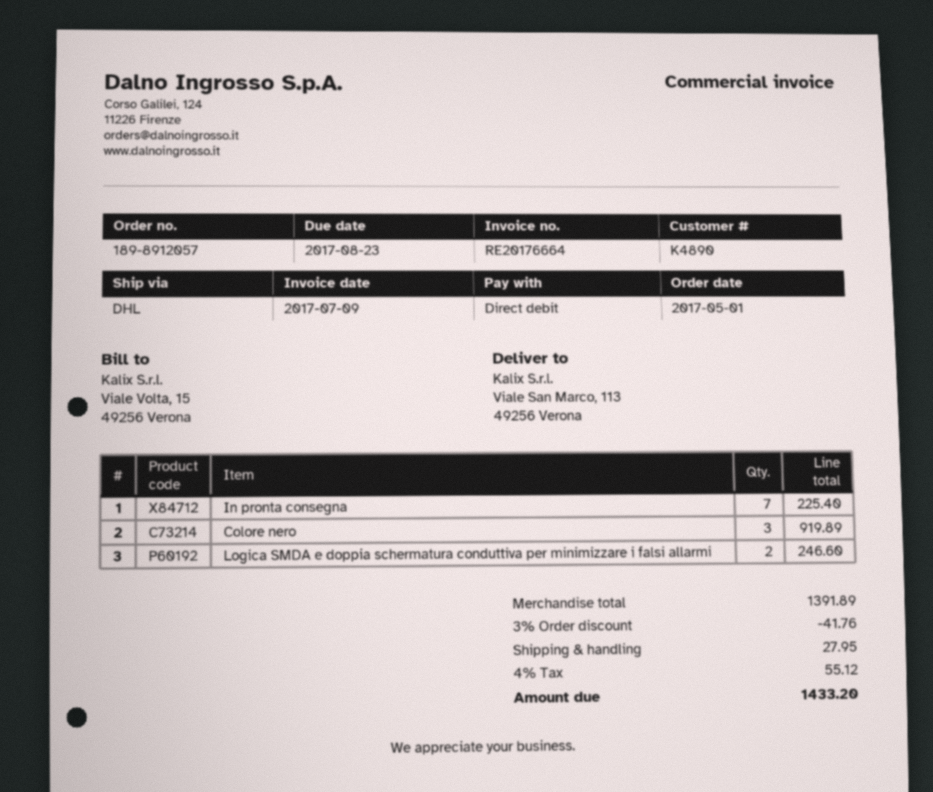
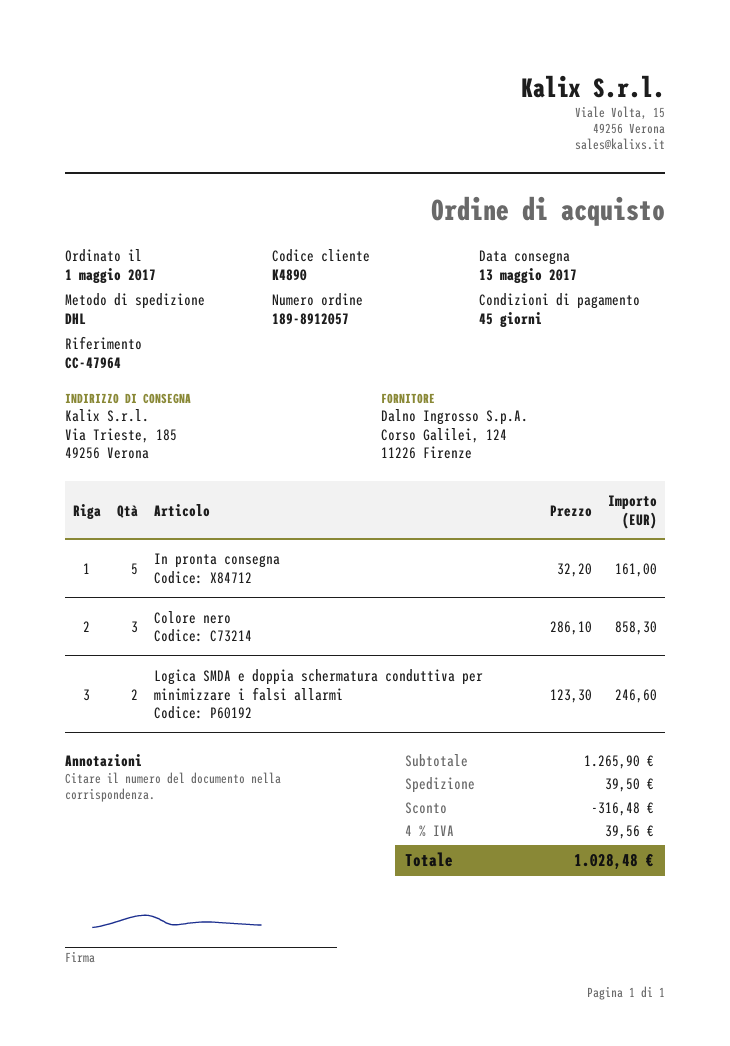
ship to: Viale San Marco, 113, 49256 Verona -> Via Trieste, 185, 49256 Verona
In pronta consegna: 7 for 225.40 -> 5 for 161.00
Colore nero: 3 for 919.89 -> 3 for 858.30
subtotal: 1391.89 -> 1265.90
discount: 41.76 -> 316.48
shipping: 27.95 -> 39.50
tax: 4% = 55.12 -> 4% = 39.56
total: 1433.20 -> 1028.48

